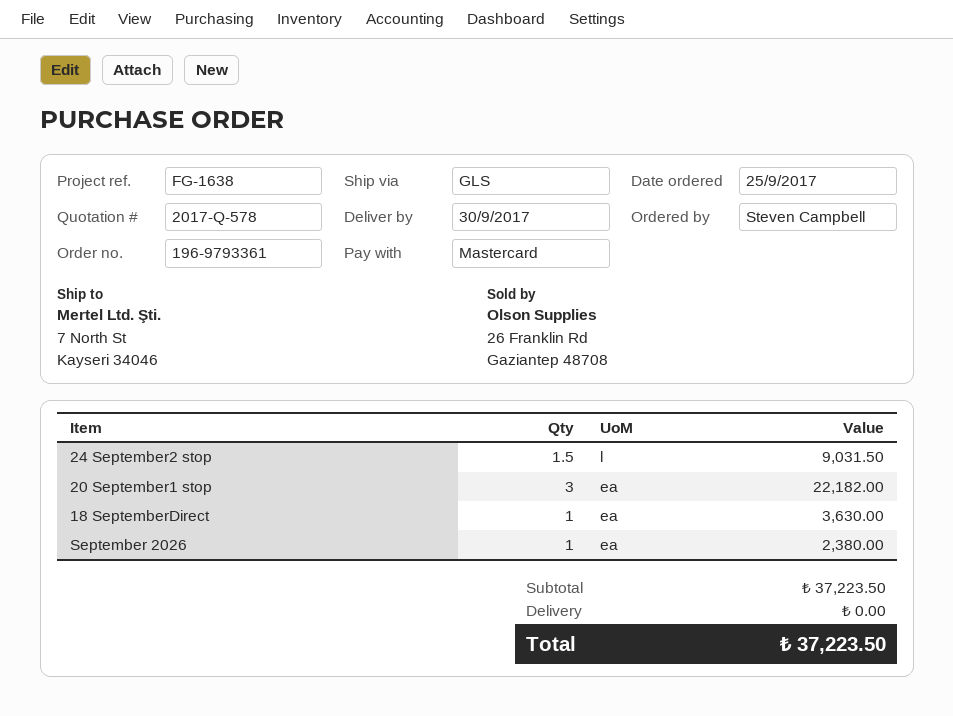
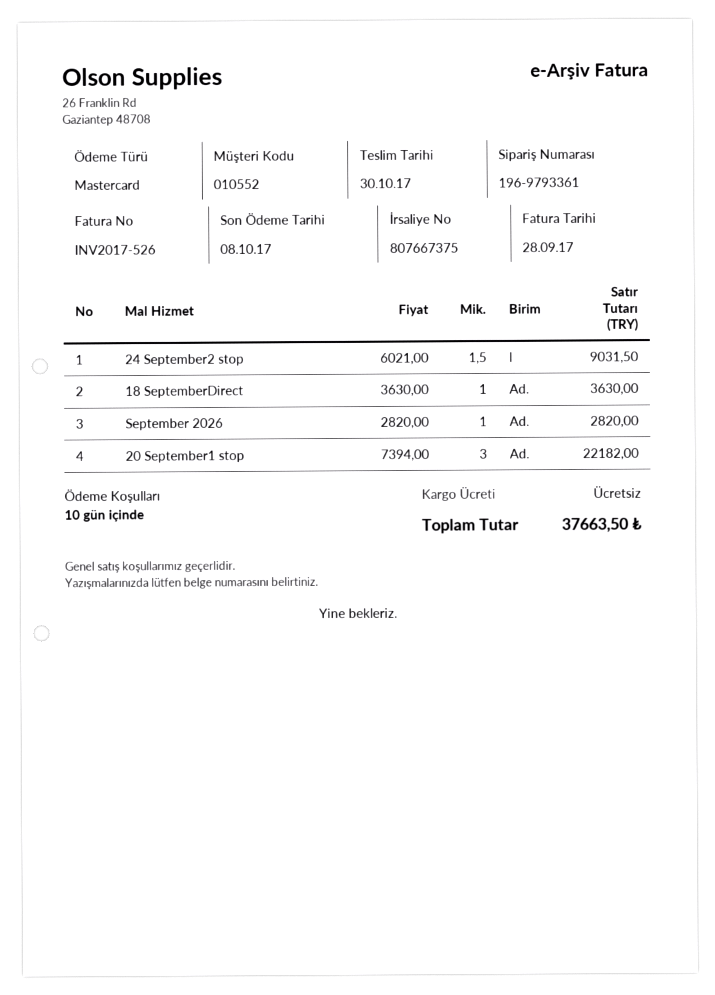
delivery date: 2017-09-30 -> 2017-10-30
September 2026: 1 for 2380.00 -> 1 for 2820.00
total: 37223.50 -> 37663.50

